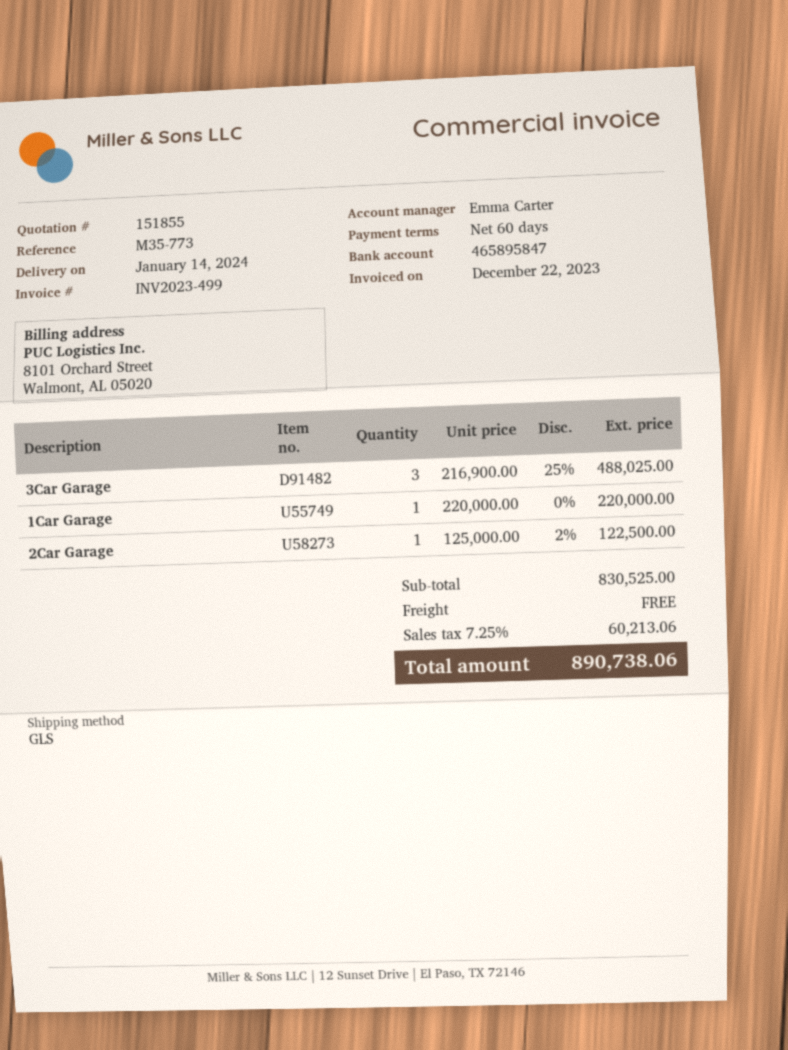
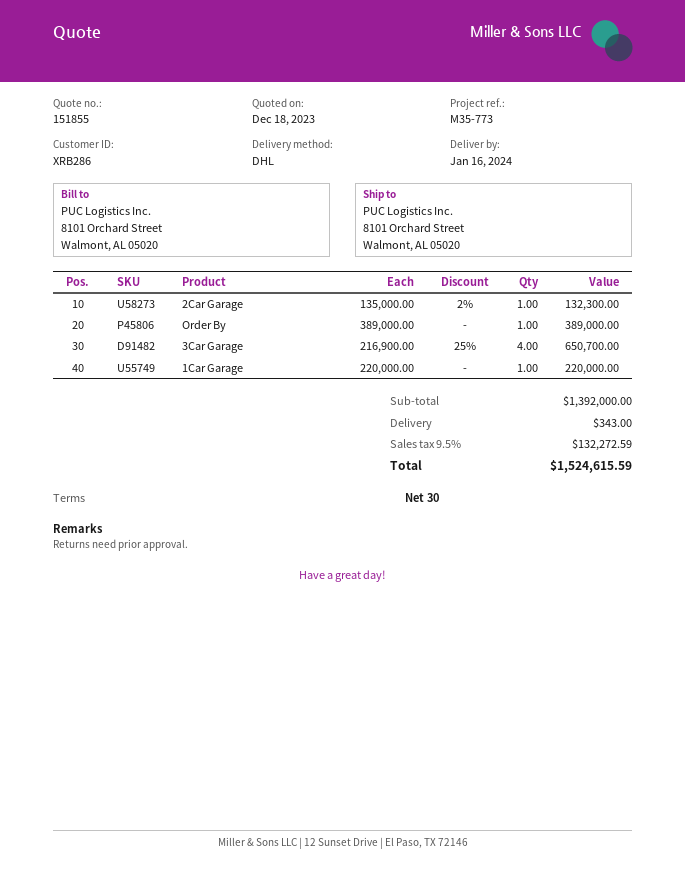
delivery date: 2024-01-14 -> 2024-01-16
payment terms: 60 days -> 30 days
shipping method: GLS -> DHL
3Car Garage: 3 x 216900.00 - 25% = 488025.00 -> 4 x 216900.00 - 25% = 650700.00
2Car Garage: 1 x 125000.00 - 2% = 122500.00 -> 1 x 135000.00 - 2% = 132300.00
Order By: none -> 1 x 389000.00 = 389000.00
subtotal: 830525.00 -> 1392000.00
shipping: 0.00 -> 343.00
tax: 7.25% = 60213.06 -> 9.5% = 132272.59
total: 890738.06 -> 1524615.59

